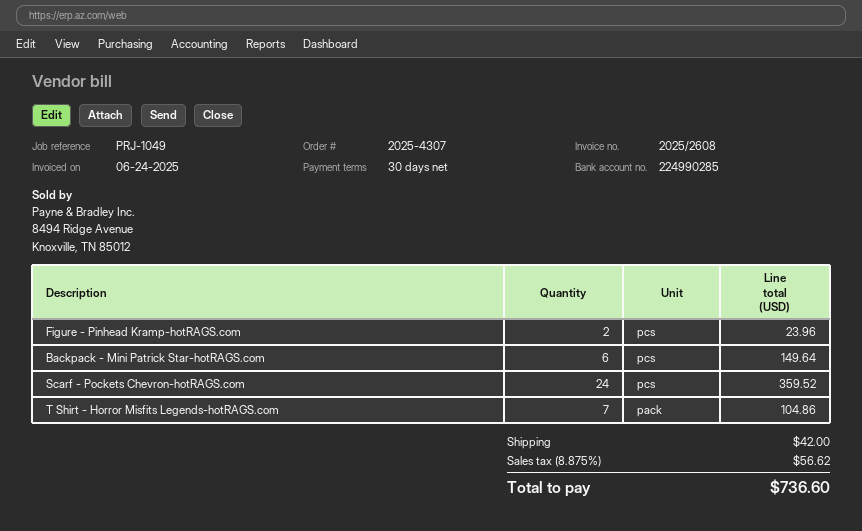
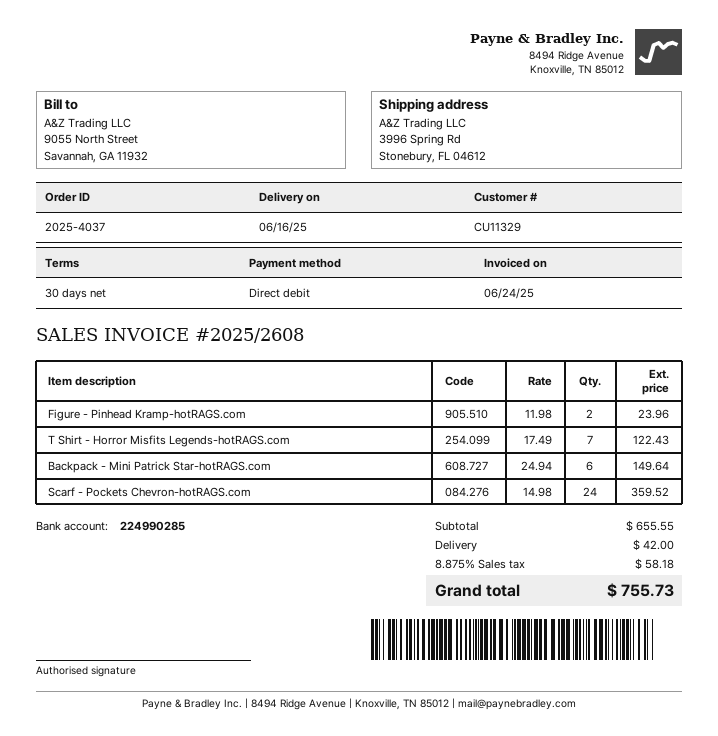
order number: 2025-4307 -> 2025-4037
T Shirt - Horror Misfits Legends-hotRAGS.com: 7 for 104.86 -> 7 for 122.43
tax: 8.875% = 56.62 -> 8.875% = 58.18
total: 736.60 -> 755.73

